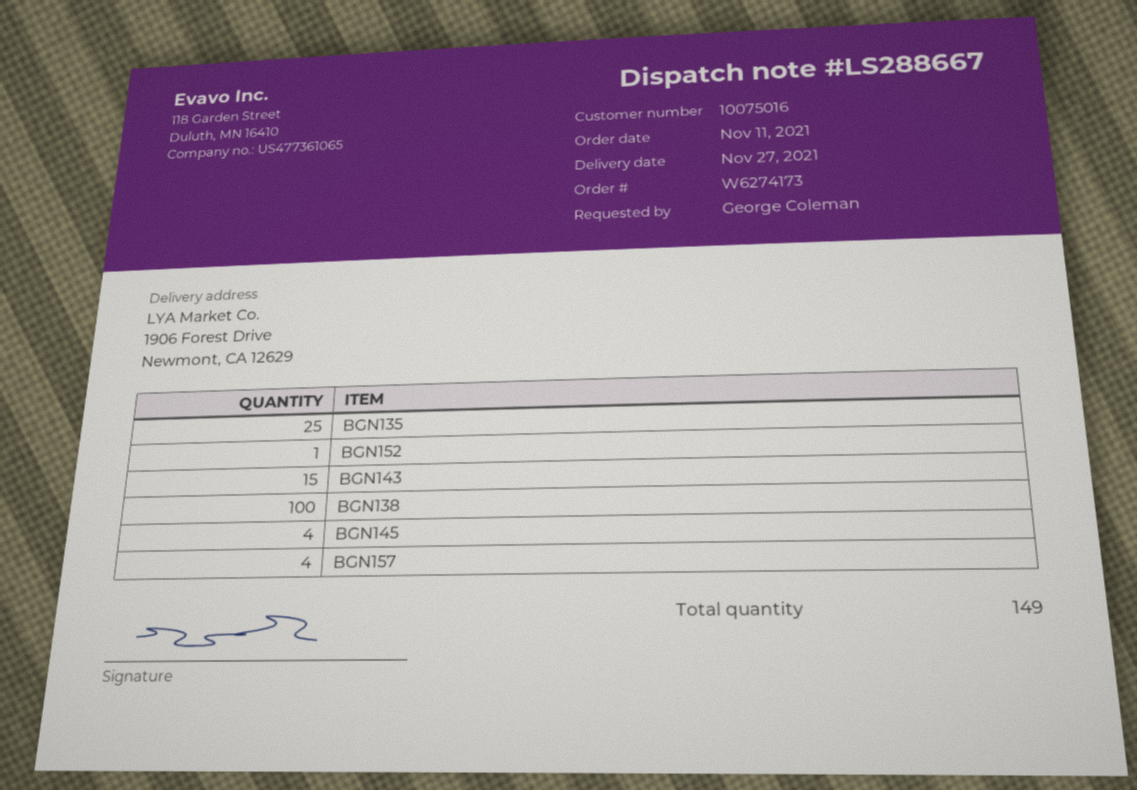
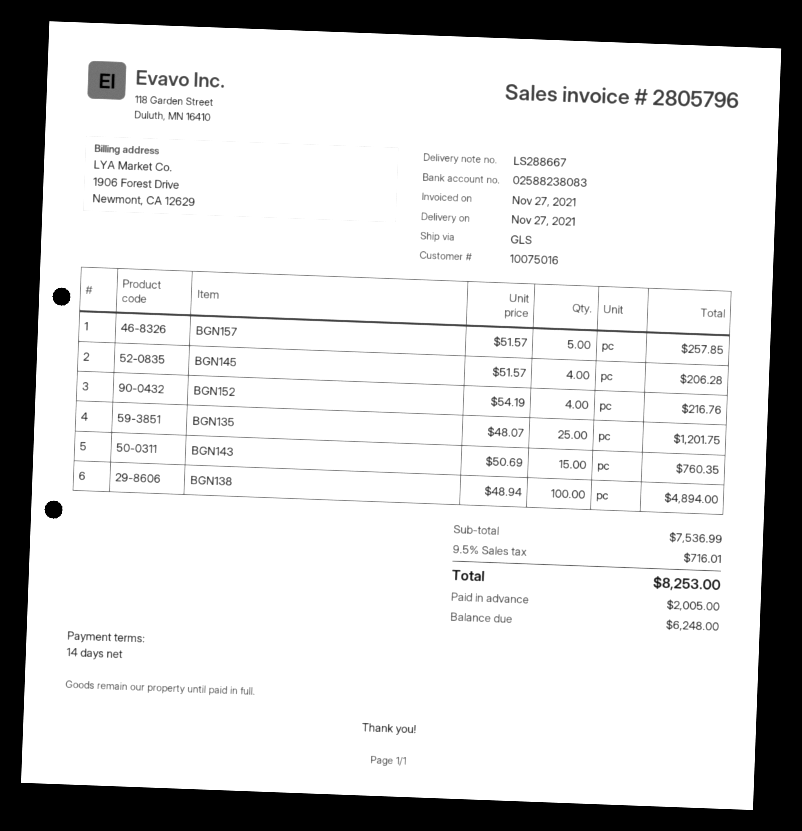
BGN152: 1 -> 4
BGN157: 4 -> 5

